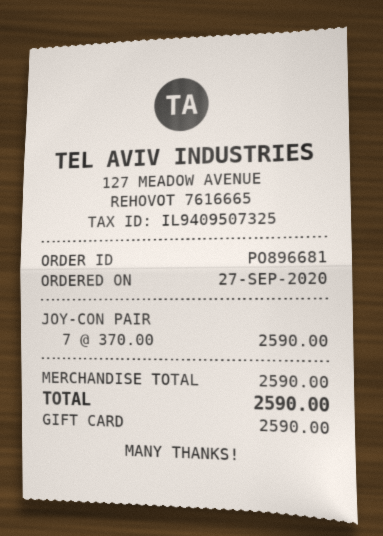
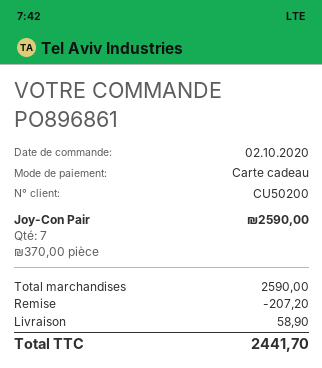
order number: PO896681 -> PO896861
order date: 2020-09-27 -> 2020-10-02
discount: none -> 207.20
shipping: none -> 58.90
total: 2590.00 -> 2441.70

